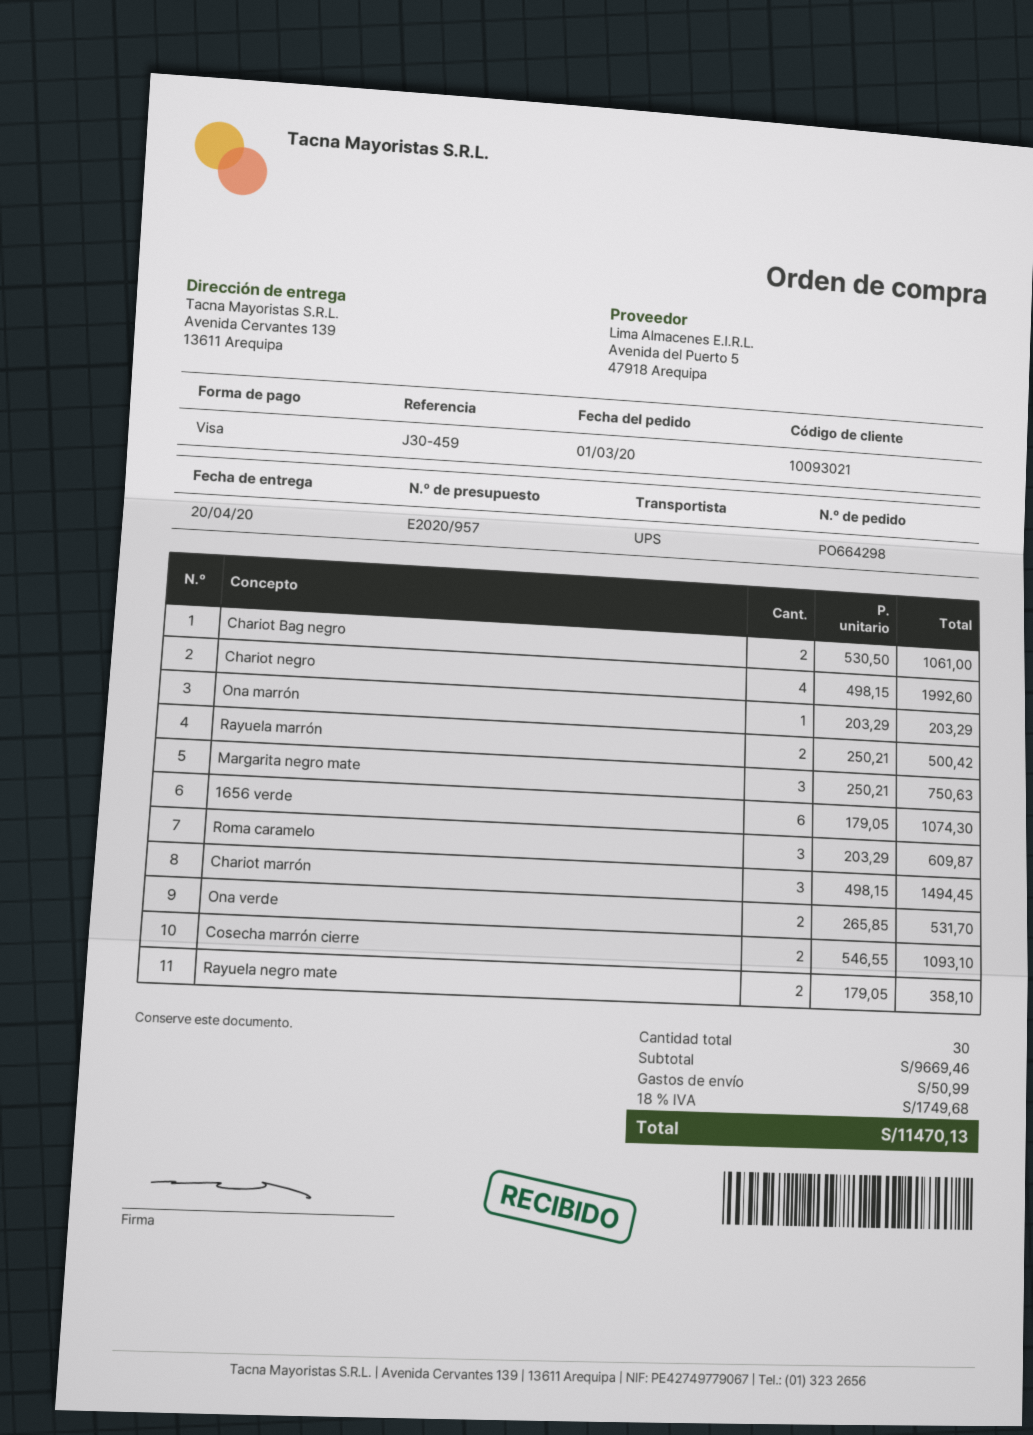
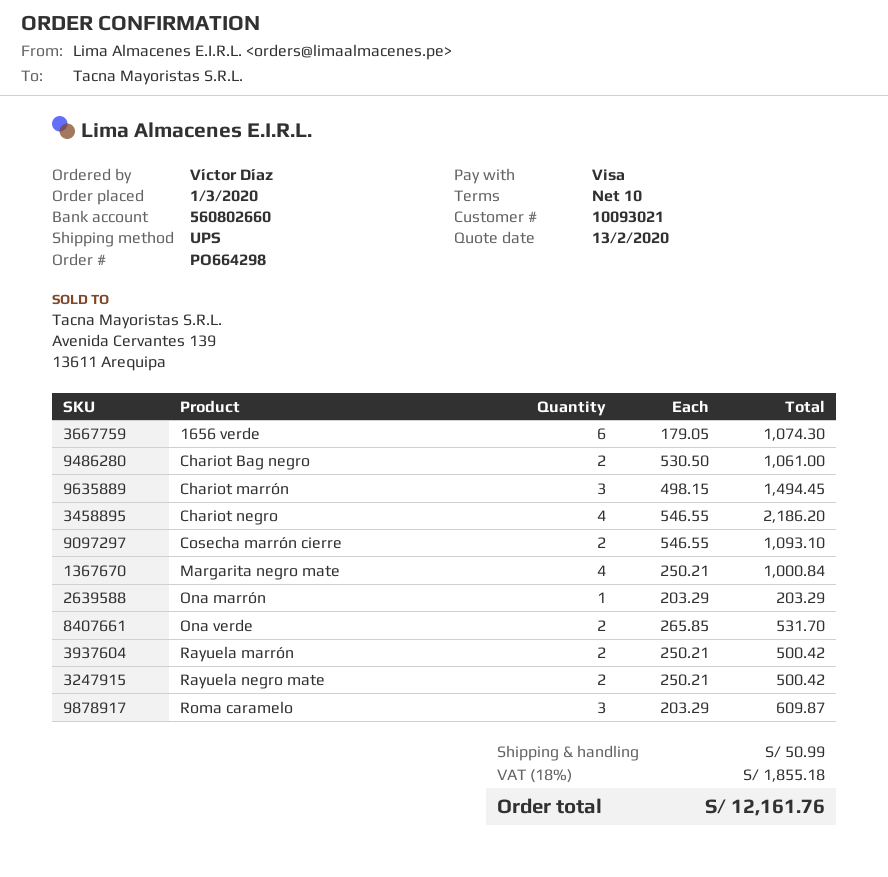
Chariot negro: 4 x 498.15 = 1992.60 -> 4 x 546.55 = 2186.20
Margarita negro mate: 3 x 250.21 = 750.63 -> 4 x 250.21 = 1000.84
Rayuela negro mate: 2 x 179.05 = 358.10 -> 2 x 250.21 = 500.42
tax: 18% = 1749.68 -> 18% = 1855.18
total: 11470.13 -> 12161.76

